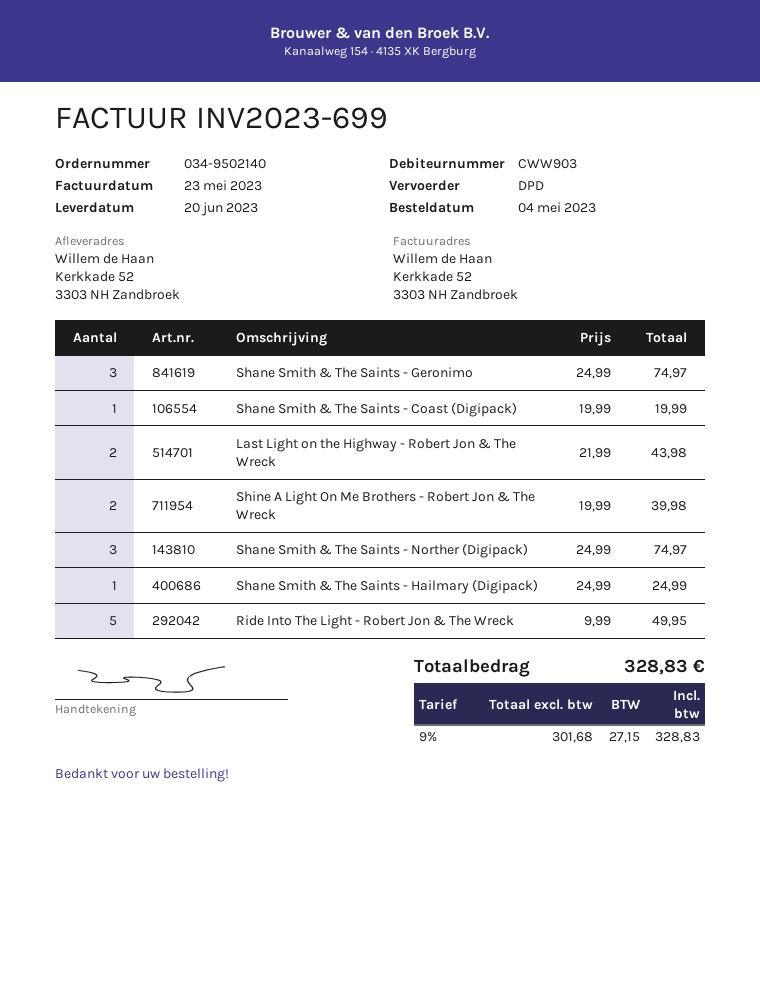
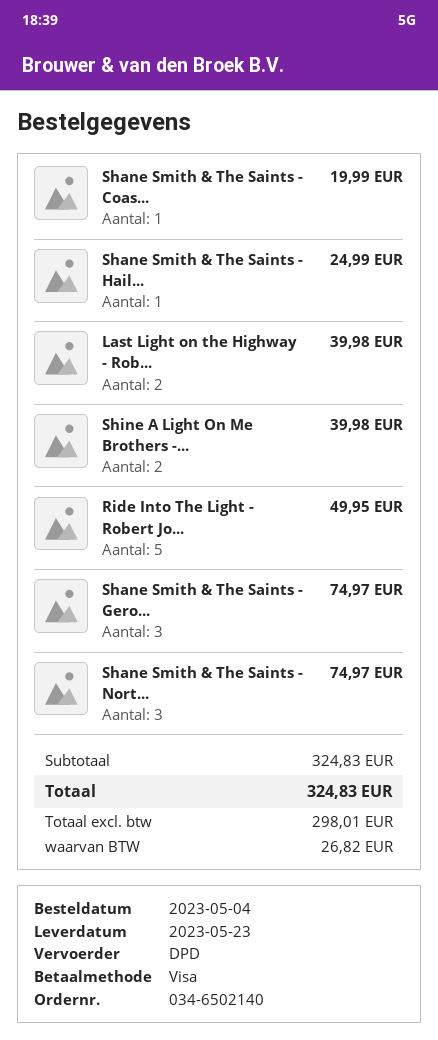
order number: 034-9502140 -> 034-6502140
delivery date: 2023-06-20 -> 2023-05-23
Last Light on the Highway - Robert Jon & The Wreck: 2 for 43.98 -> 2 for 39.98
net: 301.68 -> 298.01
tax: 27.15 -> 26.82
total: 328.83 -> 324.83

